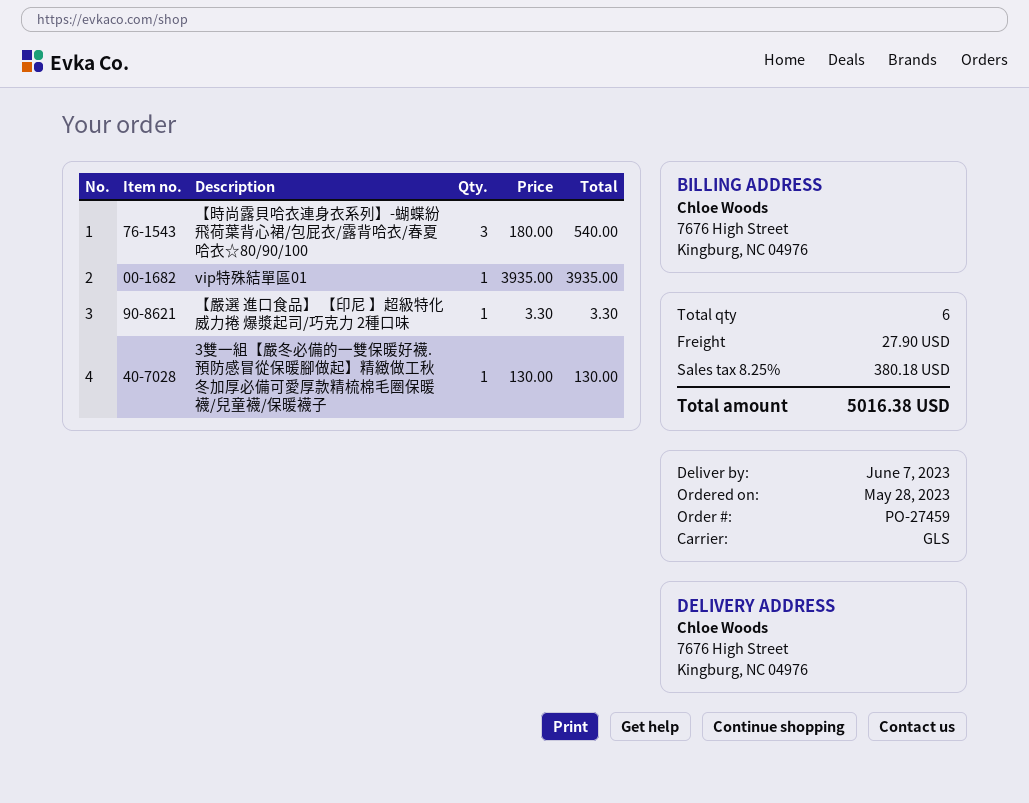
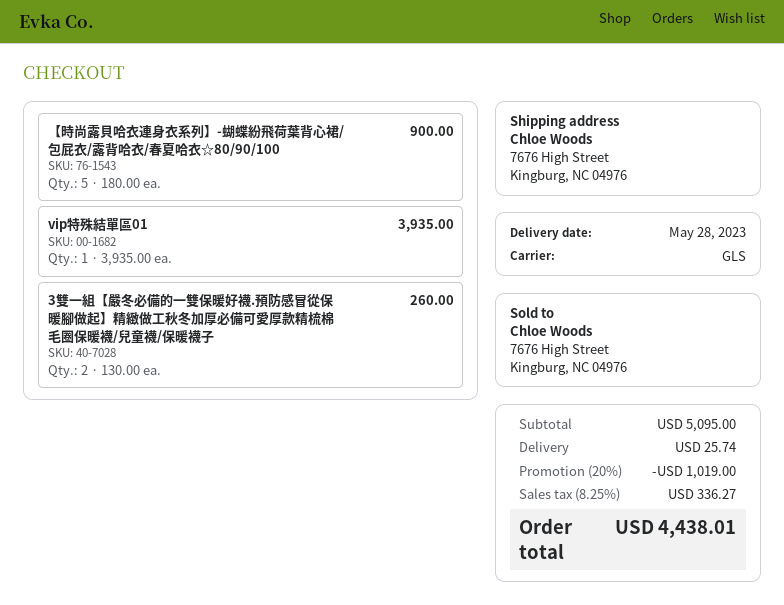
delivery date: 2023-06-07 -> 2023-05-28
【時尚露貝哈衣連身衣系列】-蝴蝶紛飛荷葉背心裙/包屁衣/露背哈衣/春夏哈衣☆80/90/100: 3 x 180.00 = 540.00 -> 5 x 180.00 = 900.00
【嚴選 進口食品】 【印尼 】超級特化威力捲 爆漿起司/巧克力 2種口味: 1 x 3.30 = 3.30 -> none
3雙一組【嚴冬必備的一雙保暖好襪.預防感冒從保暖腳做起】精緻做工秋冬加厚必備可愛厚款精梳棉毛圈保暖襪/兒童襪/保暖襪子: 1 x 130.00 = 130.00 -> 2 x 130.00 = 260.00
discount: none -> 20% = 1019.00
shipping: 27.90 -> 25.74
tax: 8.25% = 380.18 -> 8.25% = 336.27
total: 5016.38 -> 4438.01

